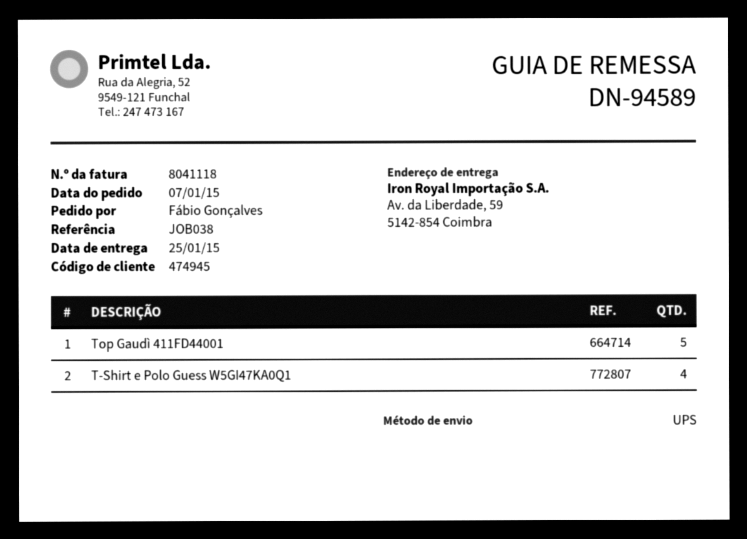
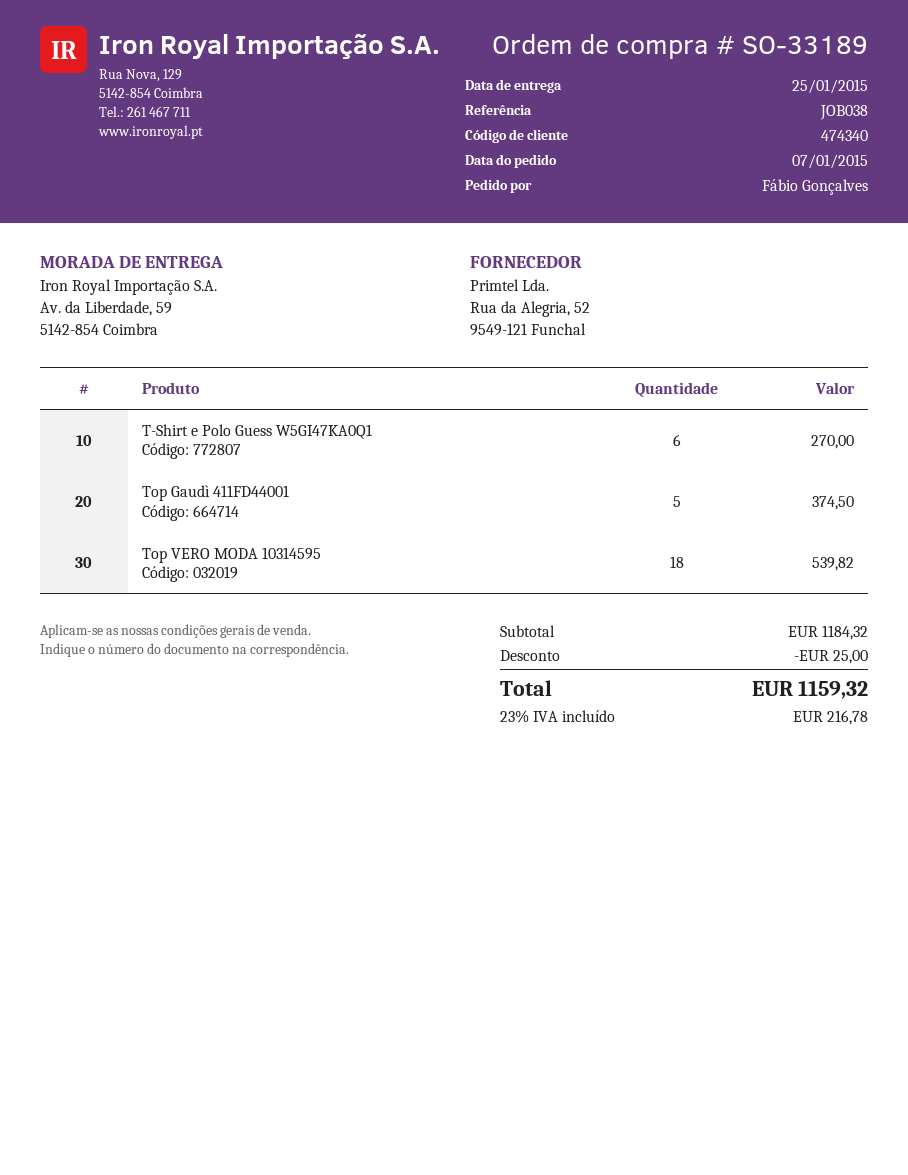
customer number: 474945 -> 474340
T-Shirt e Polo Guess W5GI47KA0Q1: 4 -> 6
Top VERO MODA 10314595: none -> 18

